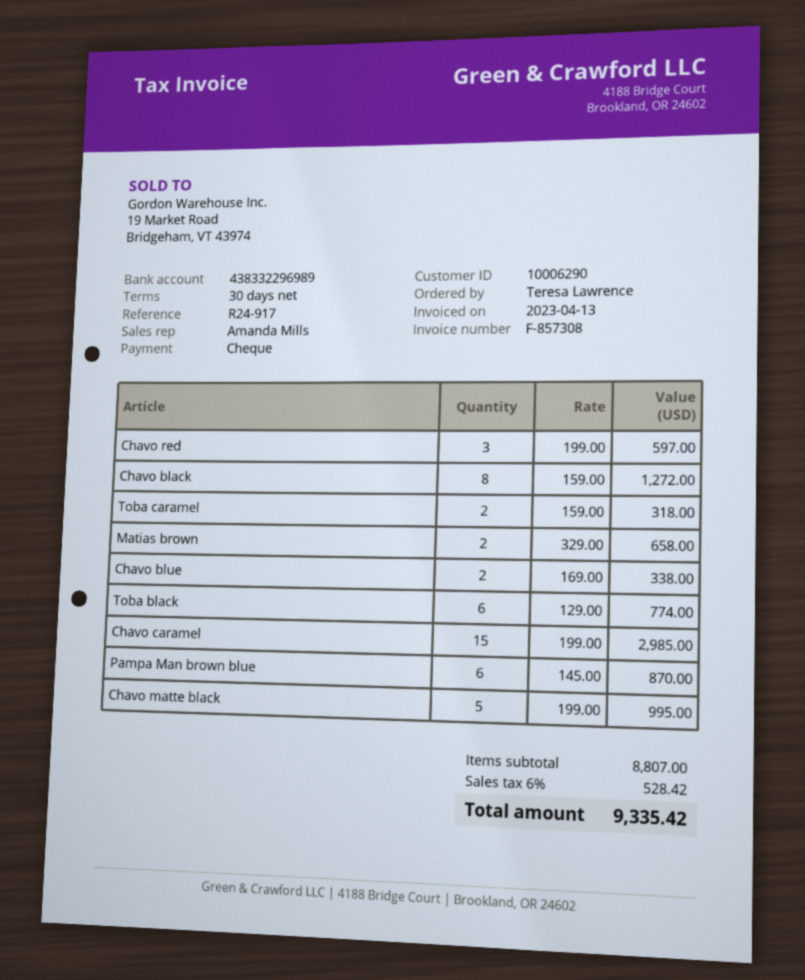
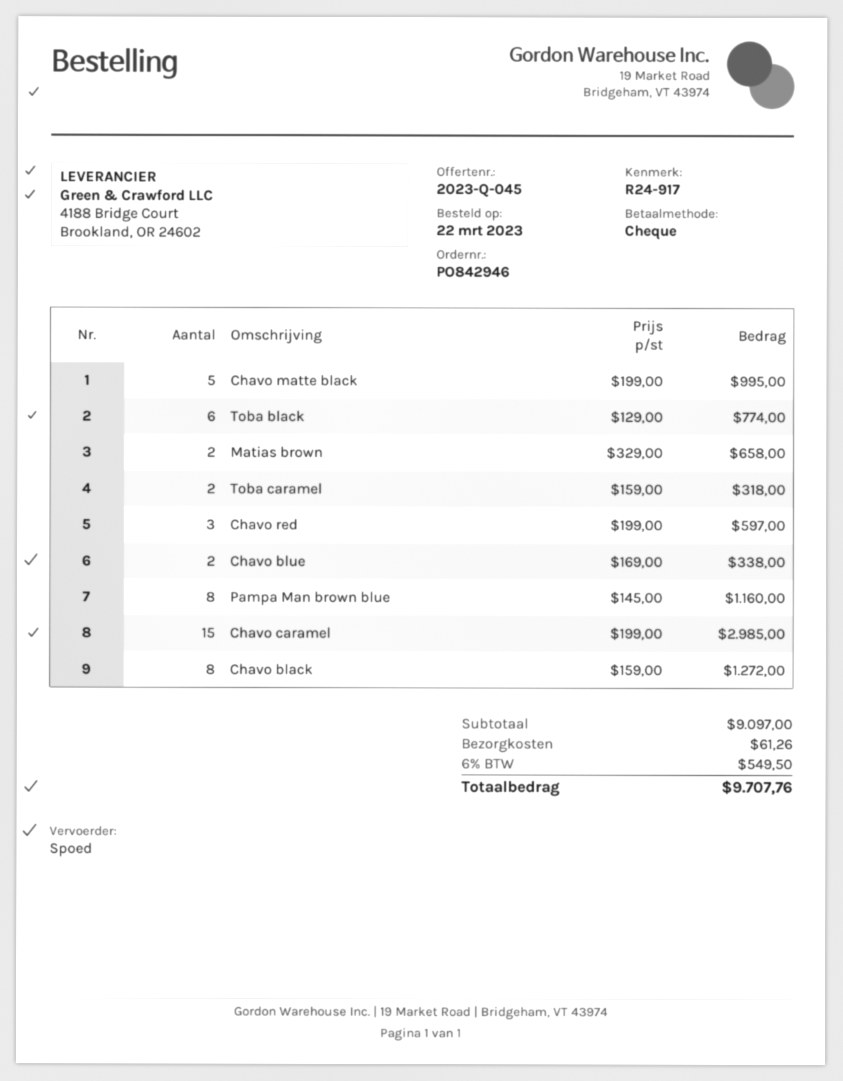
Pampa Man brown blue: 6 x 145.00 = 870.00 -> 8 x 145.00 = 1160.00
subtotal: 8807.00 -> 9097.00
shipping: none -> 61.26
tax: 6% = 528.42 -> 6% = 549.50
total: 9335.42 -> 9707.76

